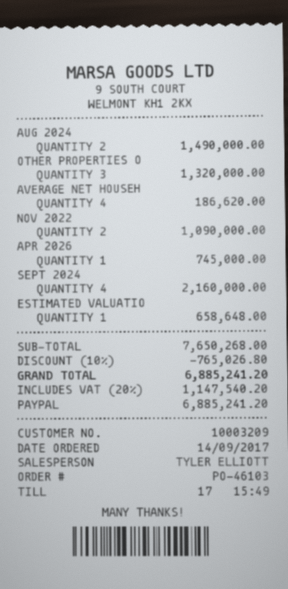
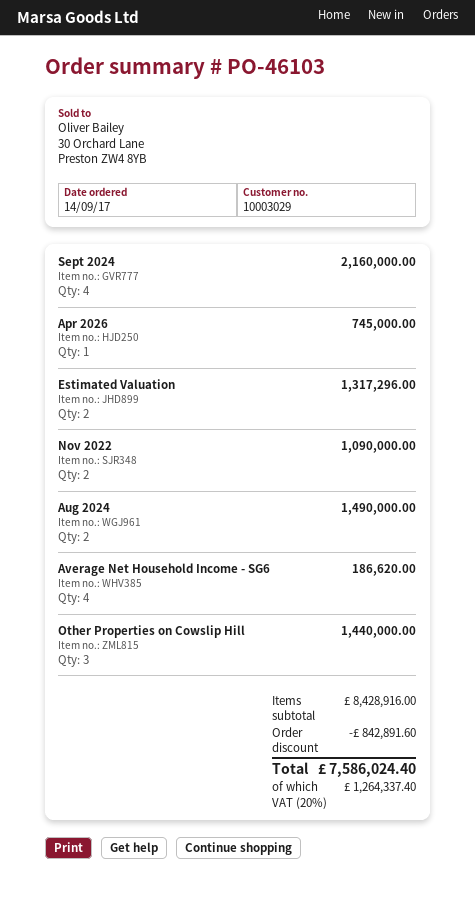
customer number: 10003209 -> 10003029
OTHER PROPERTIES O: 3 for 1320000.00 -> 3 for 1440000.00
ESTIMATED VALUATIO: 1 for 658648.00 -> 2 for 1317296.00
subtotal: 7650268.00 -> 8428916.00
discount: 765026.80 -> 842891.60
tax: 20% = 1147540.20 -> 20% = 1264337.40
total: 6885241.20 -> 7586024.40

